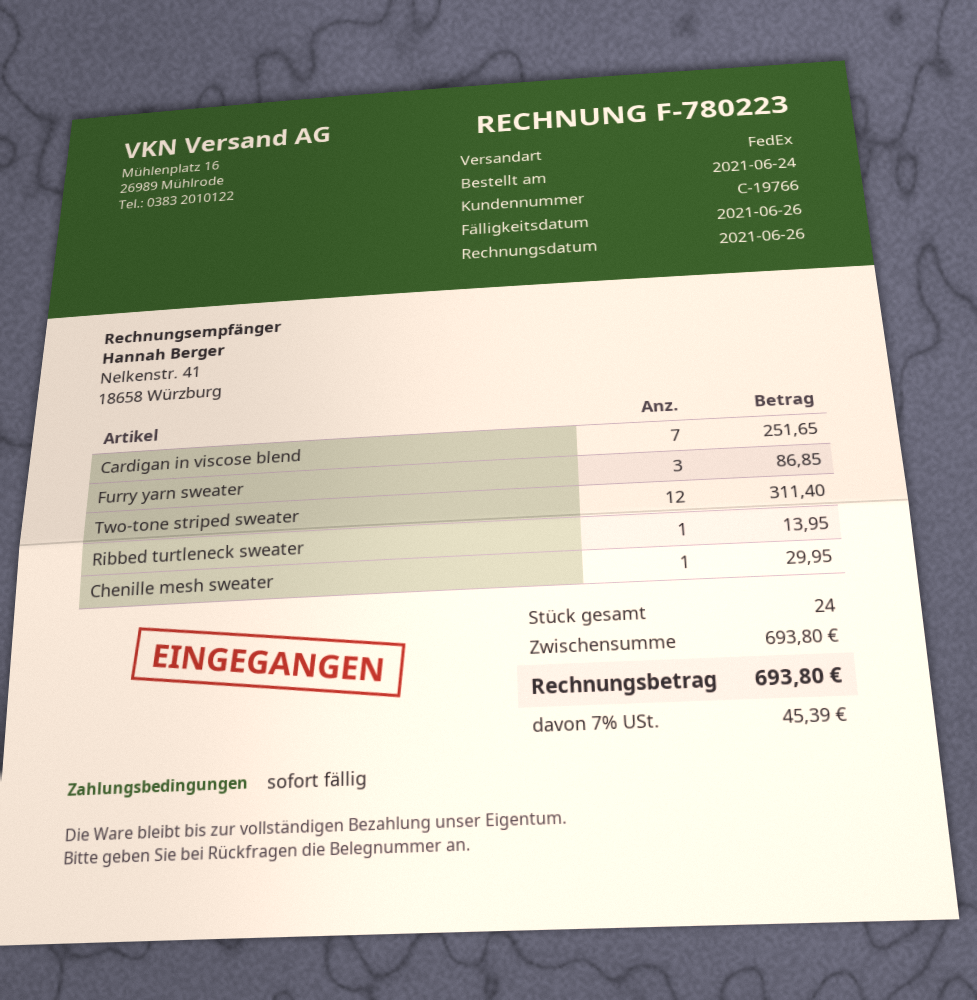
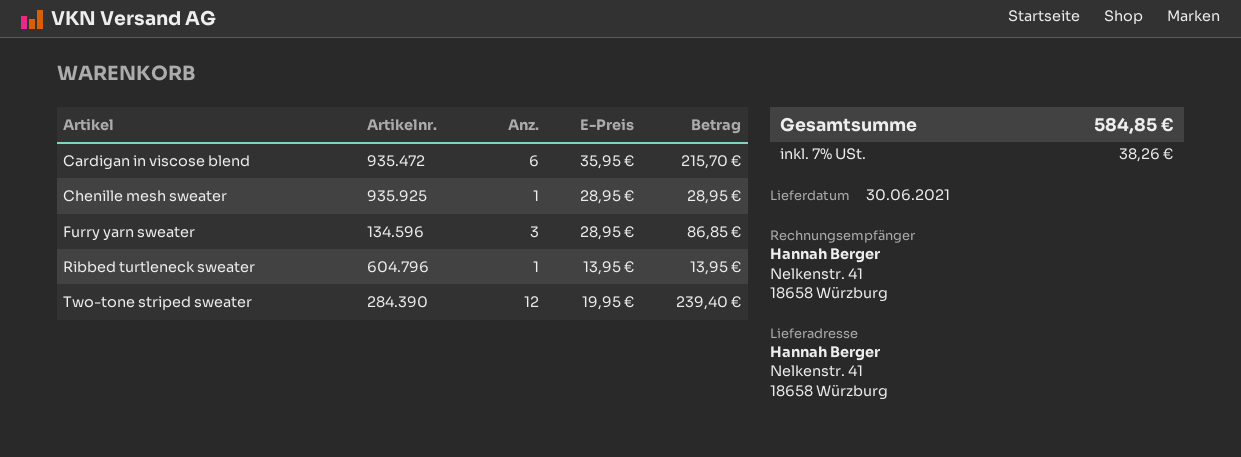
Cardigan in viscose blend: 7 for 251.65 -> 6 for 215.70
Two-tone striped sweater: 12 for 311.40 -> 12 for 239.40
Chenille mesh sweater: 1 for 29.95 -> 1 for 28.95
tax: 7% = 45.39 -> 7% = 38.26
total: 693.80 -> 584.85

